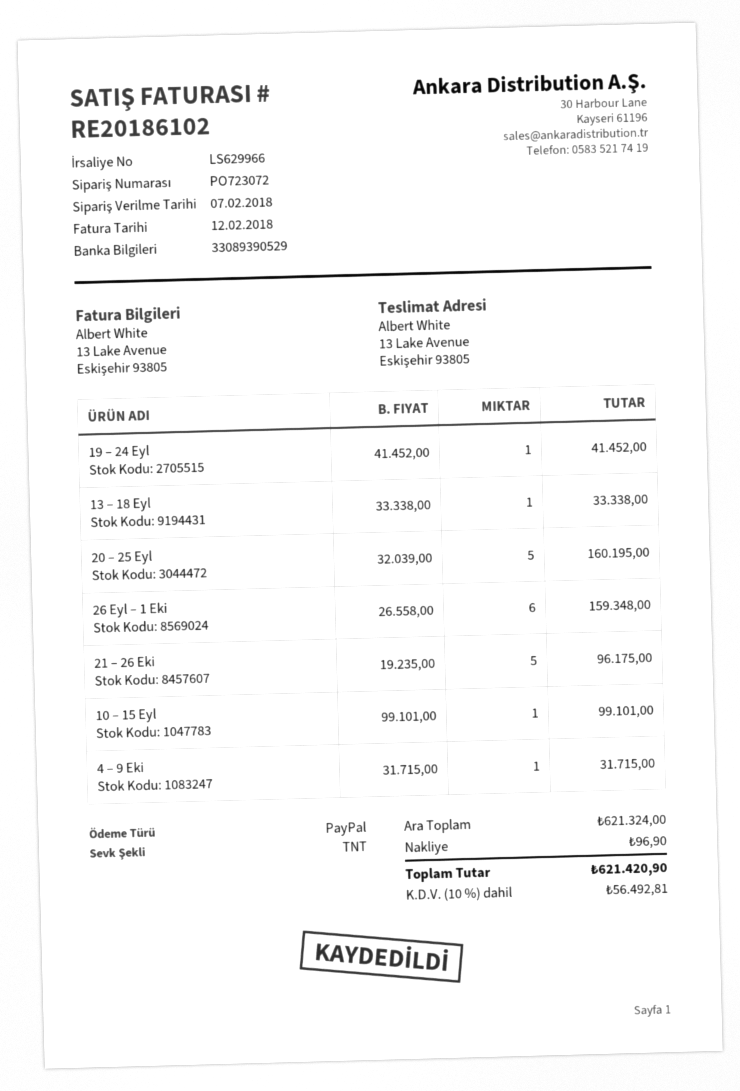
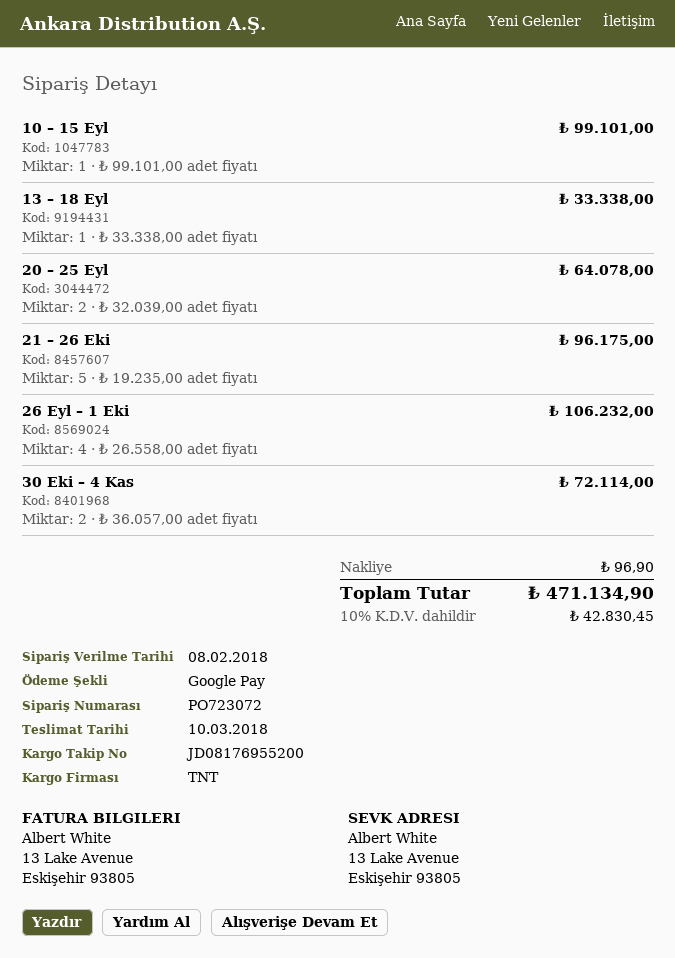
order date: 2018-02-07 -> 2018-02-08
payment method: PayPal -> Google Pay
19 – 24 Eyl: 1 x 41452.00 = 41452.00 -> none
20 – 25 Eyl: 5 x 32039.00 = 160195.00 -> 2 x 32039.00 = 64078.00
26 Eyl – 1 Eki: 6 x 26558.00 = 159348.00 -> 4 x 26558.00 = 106232.00
4 – 9 Eki: 1 x 31715.00 = 31715.00 -> none
30 Eki – 4 Kas: none -> 2 x 36057.00 = 72114.00
tax: 10% = 56492.81 -> 10% = 42830.45
total: 621420.90 -> 471134.90

